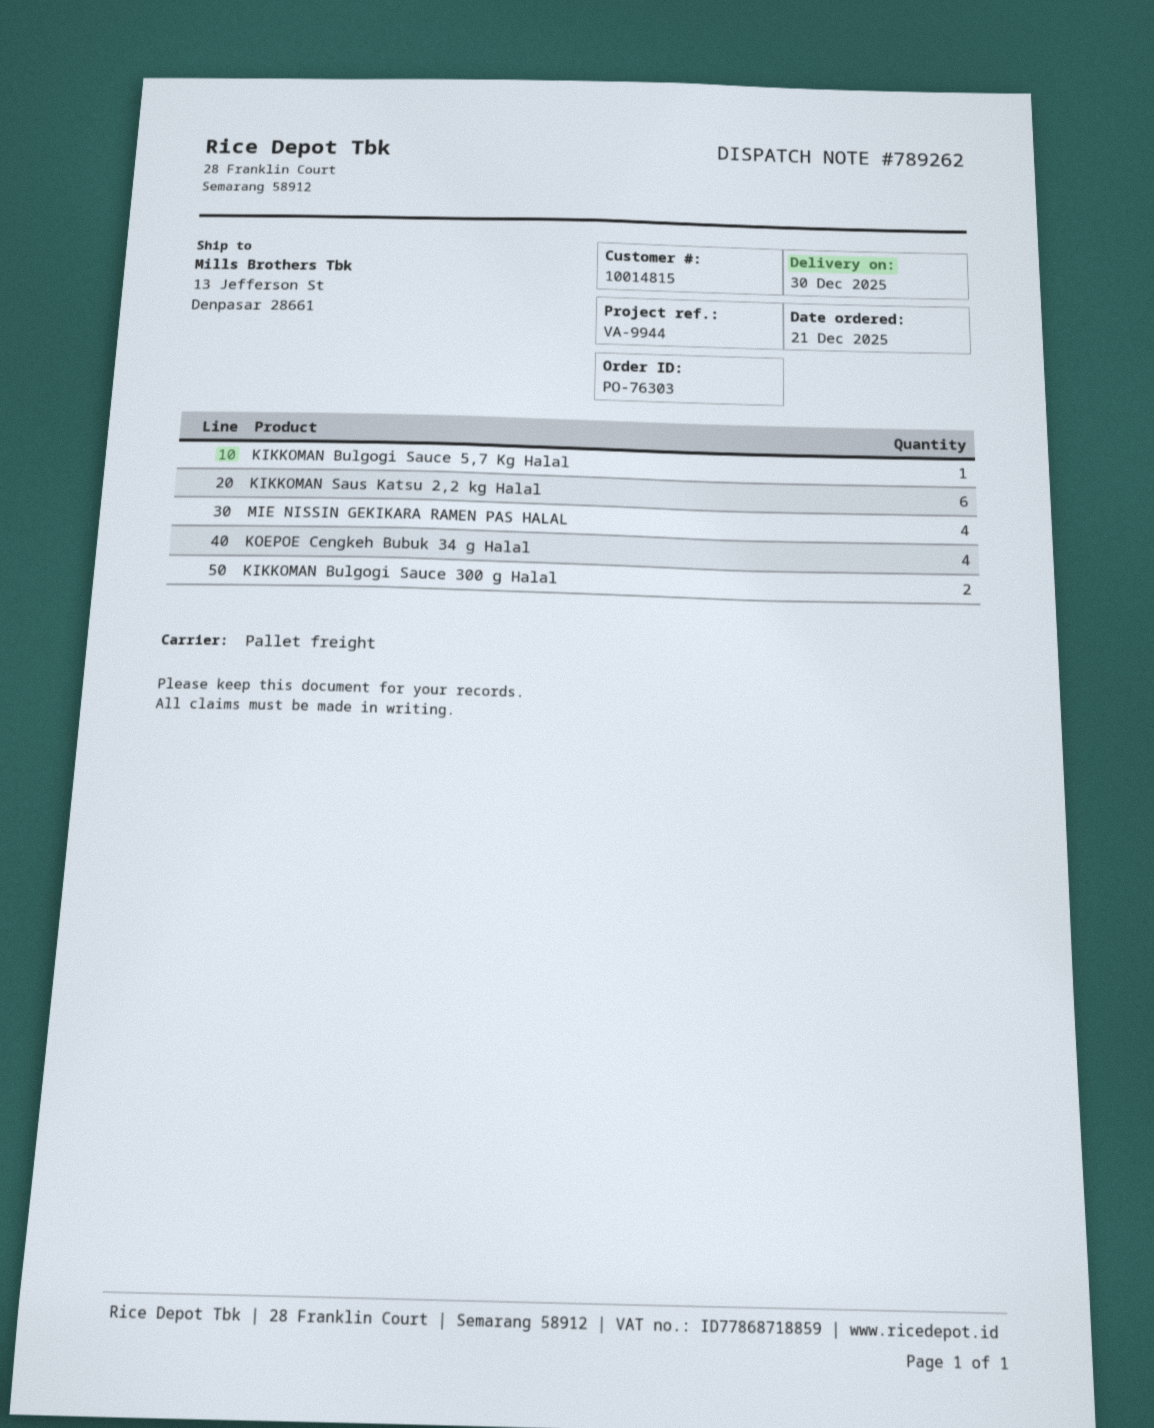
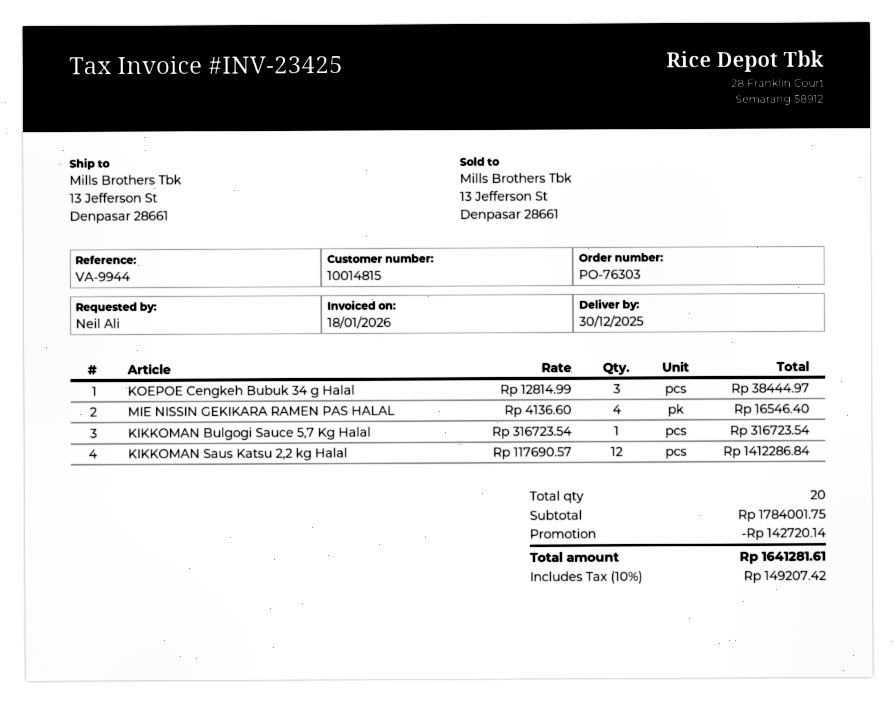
KIKKOMAN Saus Katsu 2,2 kg Halal: 6 -> 12
KOEPOE Cengkeh Bubuk 34 g Halal: 4 -> 3
KIKKOMAN Bulgogi Sauce 300 g Halal: 2 -> none

